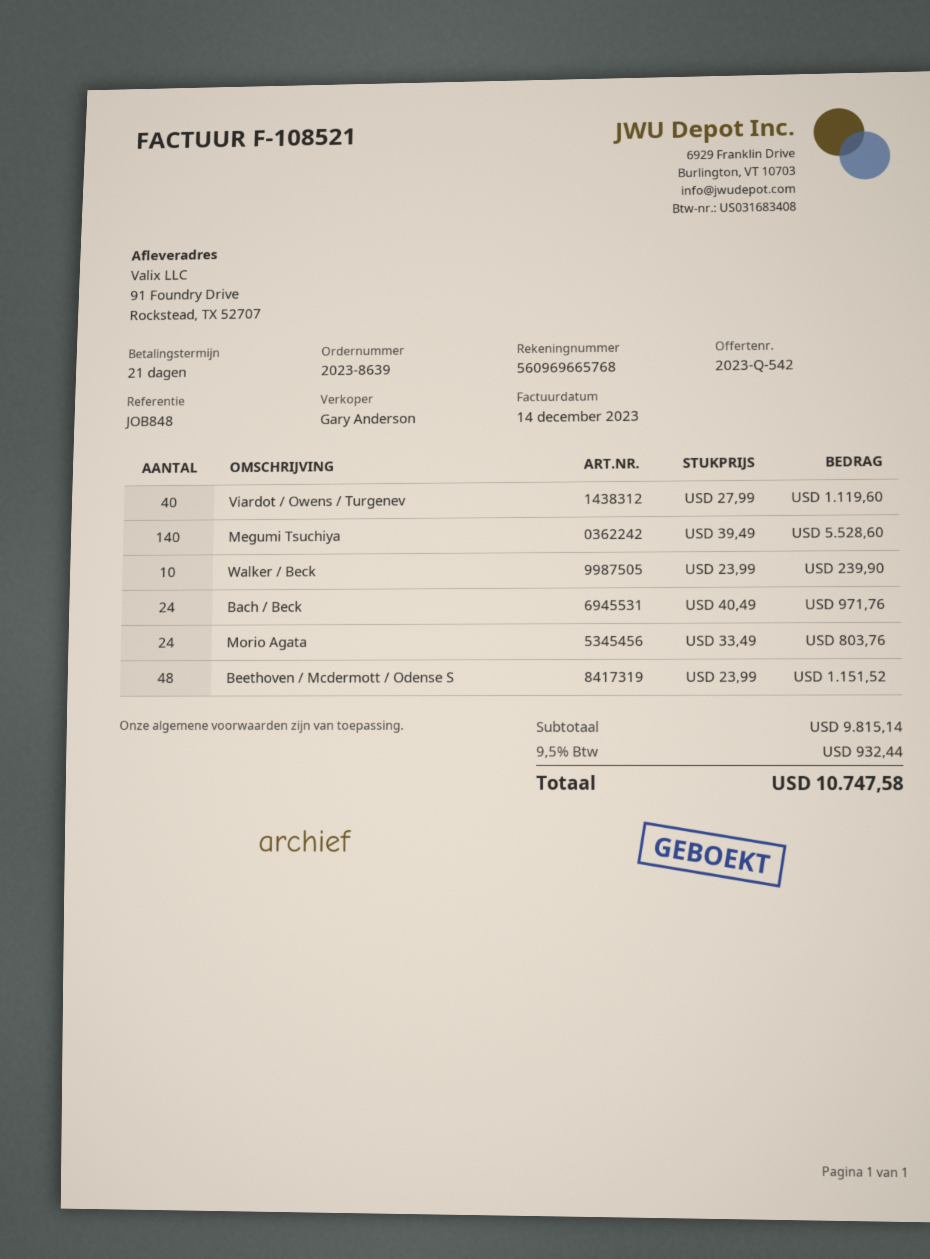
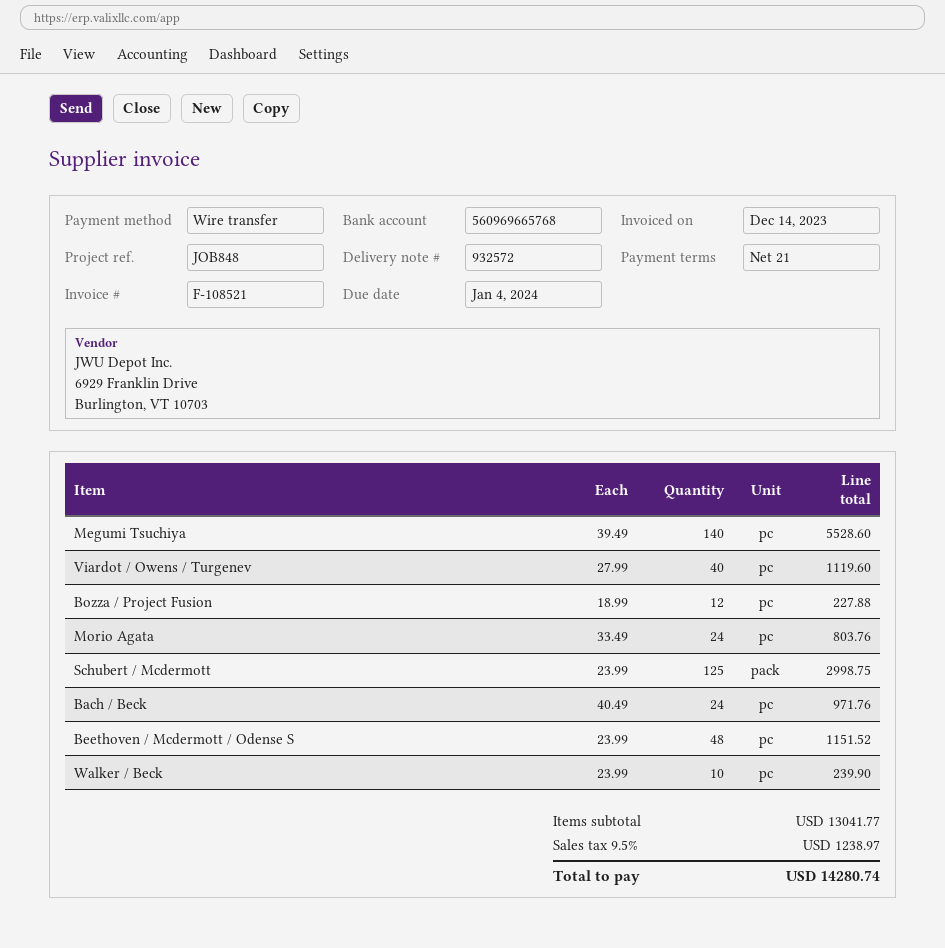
Bozza / Project Fusion: none -> 12 x 18.99 = 227.88
Schubert / Mcdermott: none -> 125 x 23.99 = 2998.75
subtotal: 9815.14 -> 13041.77
tax: 9.5% = 932.44 -> 9.5% = 1238.97
total: 10747.58 -> 14280.74

